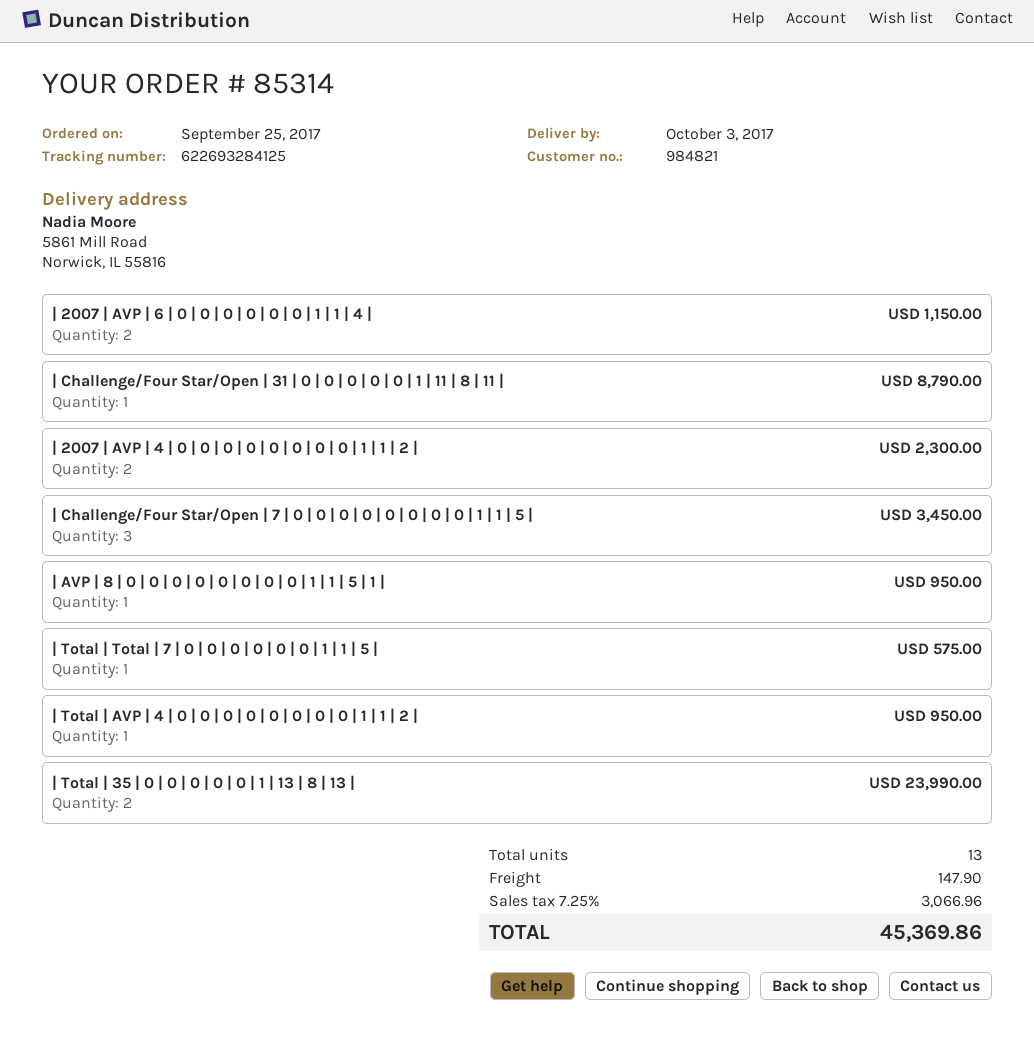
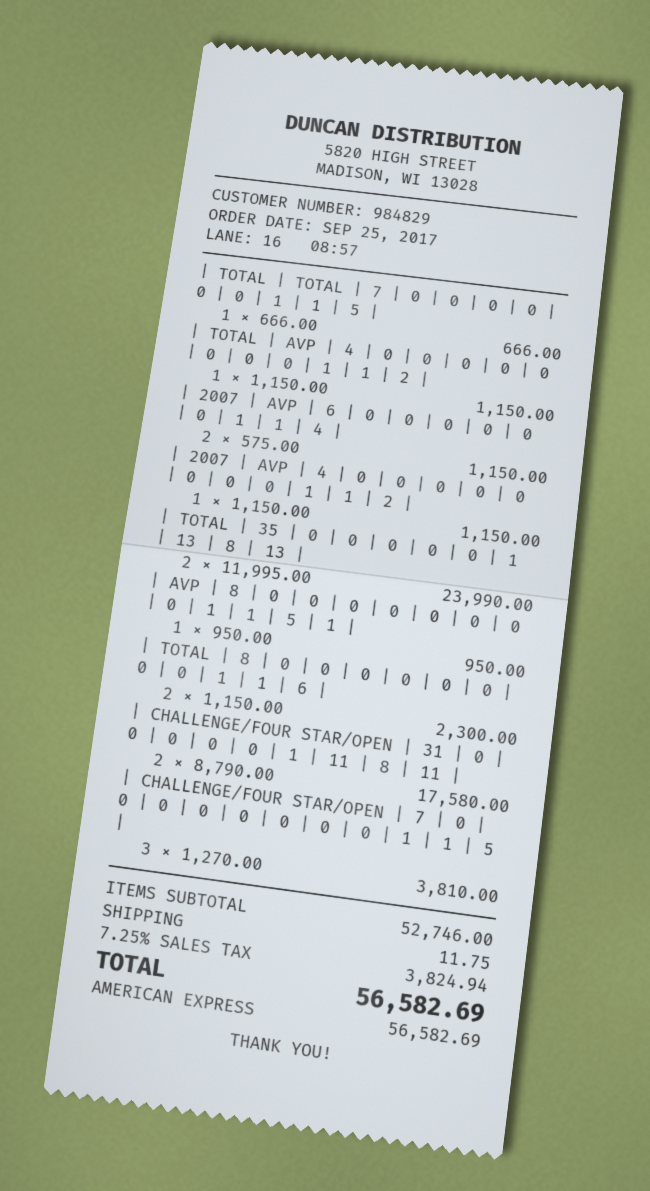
customer number: 984821 -> 984829
| Challenge/Four Star/Open | 31 | 0 | 0 | 0 | 0 | 0 | 1 | 11 | 8 | 11 |: 1 for 8790.00 -> 2 for 17580.00
| 2007 | AVP | 4 | 0 | 0 | 0 | 0 | 0 | 0 | 0 | 0 | 1 | 1 | 2 |: 2 for 2300.00 -> 1 for 1150.00
| Challenge/Four Star/Open | 7 | 0 | 0 | 0 | 0 | 0 | 0 | 0 | 0 | 1 | 1 | 5 |: 3 for 3450.00 -> 3 for 3810.00
| Total | Total | 7 | 0 | 0 | 0 | 0 | 0 | 0 | 1 | 1 | 5 |: 1 for 575.00 -> 1 for 666.00
| Total | AVP | 4 | 0 | 0 | 0 | 0 | 0 | 0 | 0 | 0 | 1 | 1 | 2 |: 1 for 950.00 -> 1 for 1150.00
| TOTAL | 8 | 0 | 0 | 0 | 0 | 0 | 0 | 0 | 0 | 1 | 1 | 6 |: none -> 2 for 2300.00
shipping: 147.90 -> 11.75
tax: 7.25% = 3066.96 -> 7.25% = 3824.94
total: 45369.86 -> 56582.69

